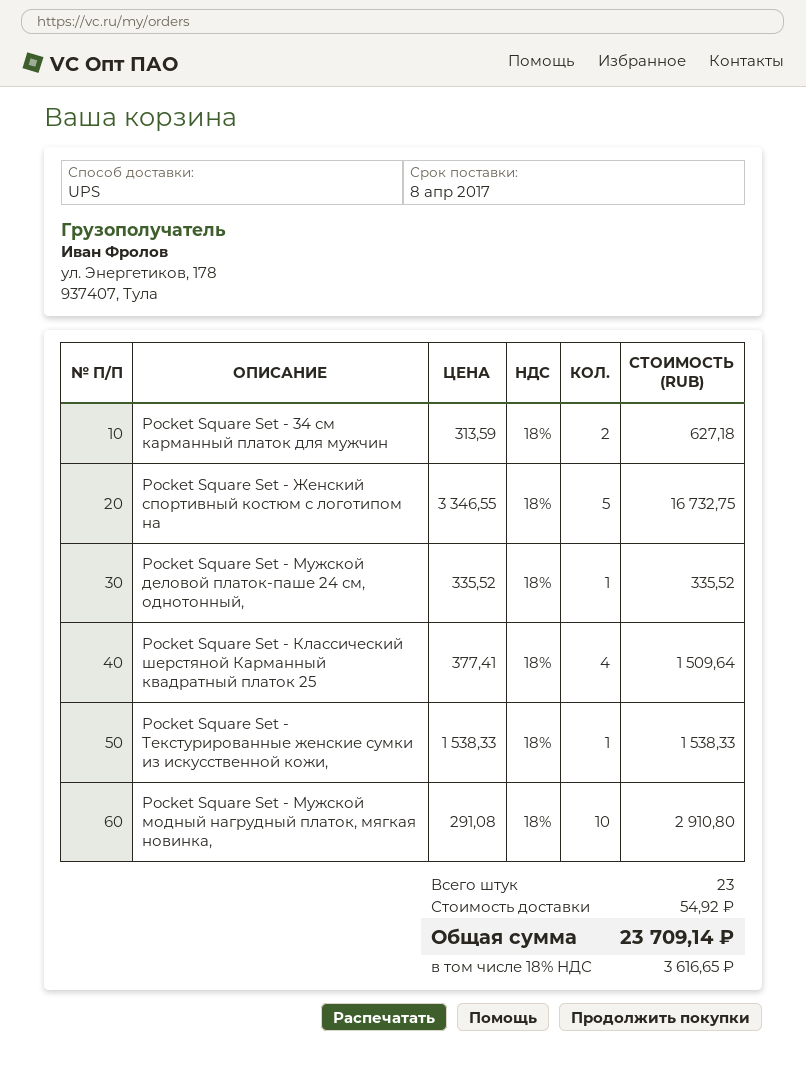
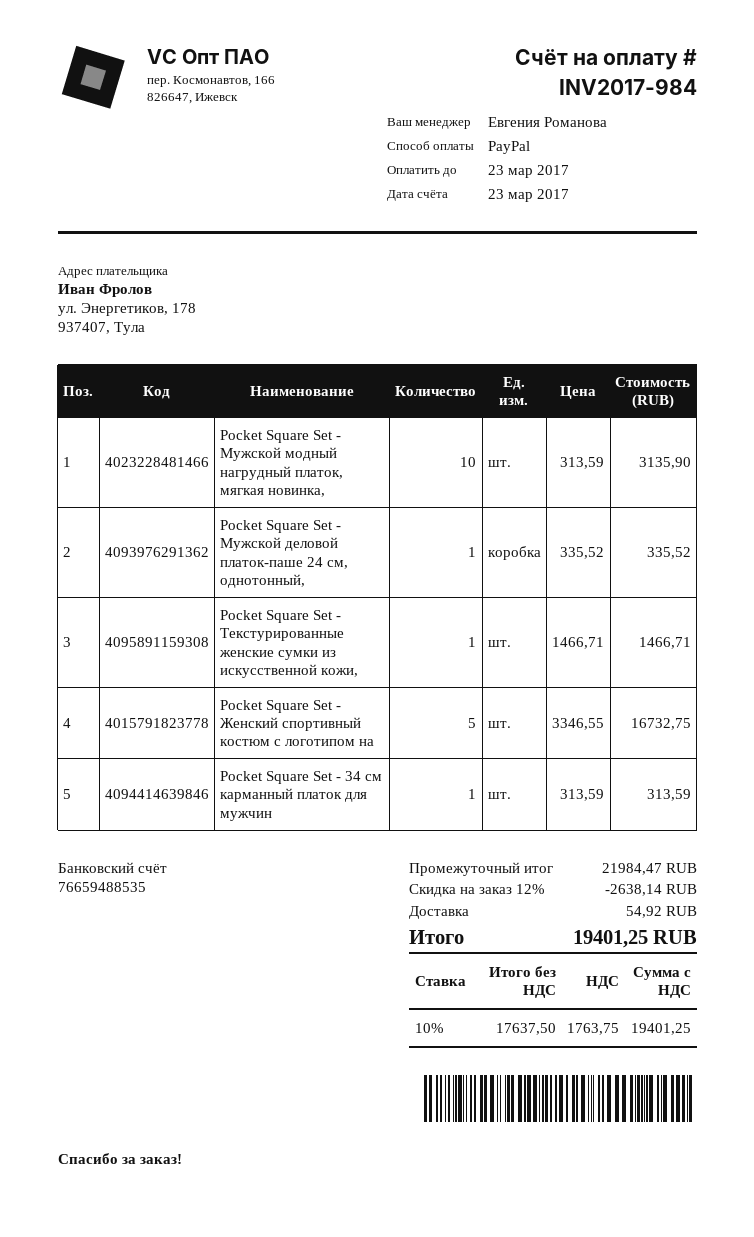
Pocket Square Set - 34 см карманный платок для мужчин: 2 x 313.59 = 627.18 -> 1 x 313.59 = 313.59
Pocket Square Set - Классический шерстяной Карманный квадратный платок 25: 4 x 377.41 = 1509.64 -> none
Pocket Square Set - Текстурированные женские сумки из искусственной кожи,: 1 x 1538.33 = 1538.33 -> 1 x 1466.71 = 1466.71
Pocket Square Set - Мужской модный нагрудный платок, мягкая новинка,: 10 x 291.08 = 2910.80 -> 10 x 313.59 = 3135.90
discount: none -> 12% = 2638.14
tax: 18% = 3616.65 -> 10% = 1763.75
total: 23709.14 -> 19401.25

